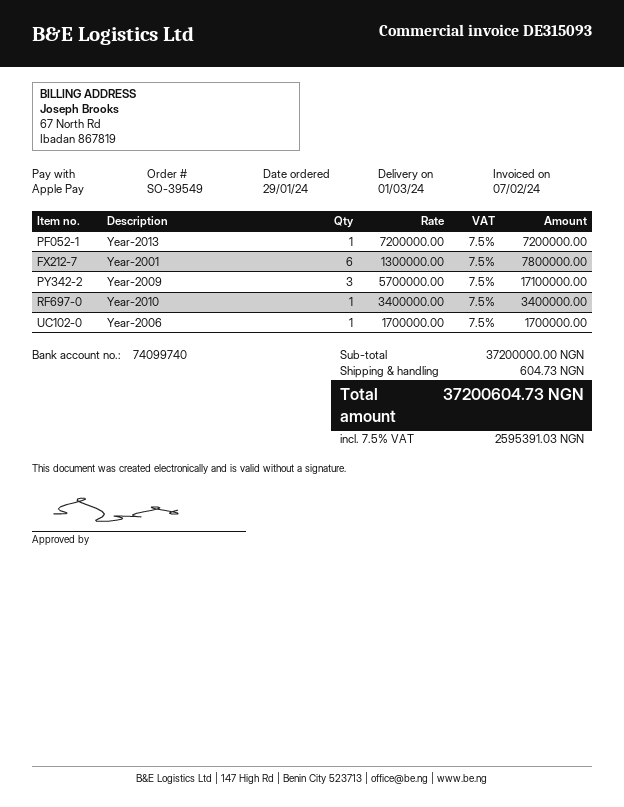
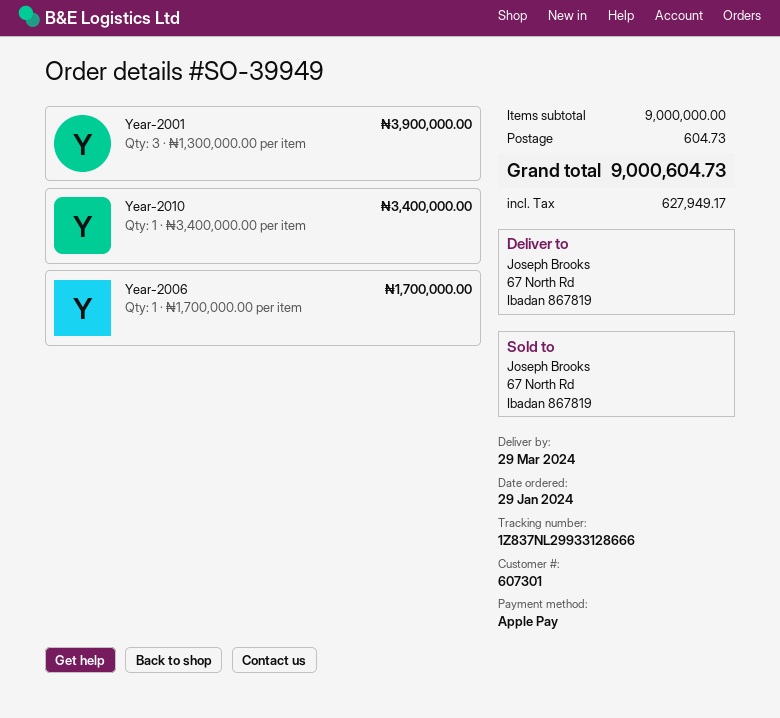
order number: SO-39549 -> SO-39949
delivery date: 2024-03-01 -> 2024-03-29
Year-2013: 1 x 7200000.00 = 7200000.00 -> none
Year-2001: 6 x 1300000.00 = 7800000.00 -> 3 x 1300000.00 = 3900000.00
Year-2009: 3 x 5700000.00 = 17100000.00 -> none
subtotal: 37200000.00 -> 9000000.00
tax: 2595391.03 -> 627949.17
total: 37200604.73 -> 9000604.73

